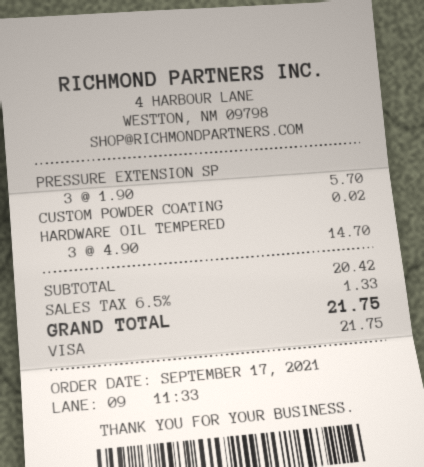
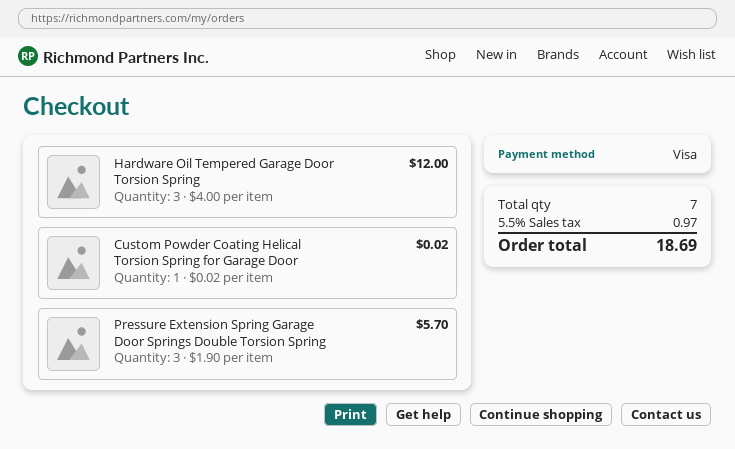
HARDWARE OIL TEMPERED: 3 x 4.90 = 14.70 -> 3 x 4.00 = 12.00
tax: 6.5% = 1.33 -> 5.5% = 0.97
total: 21.75 -> 18.69

